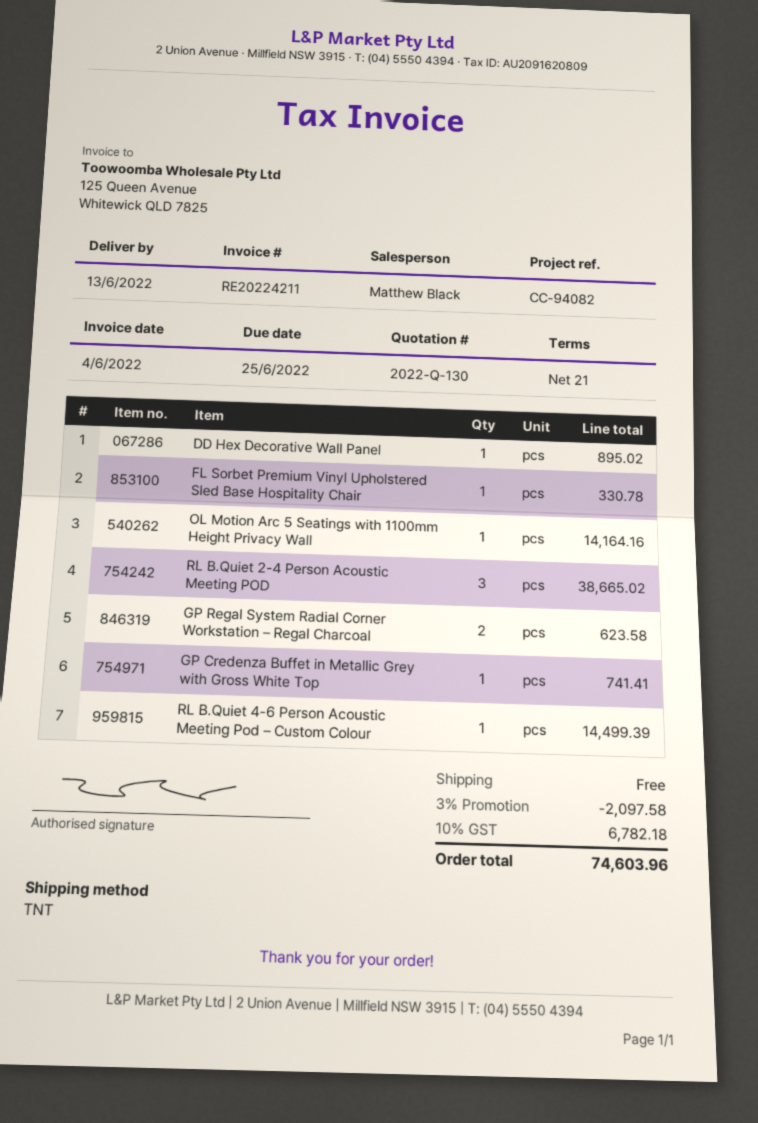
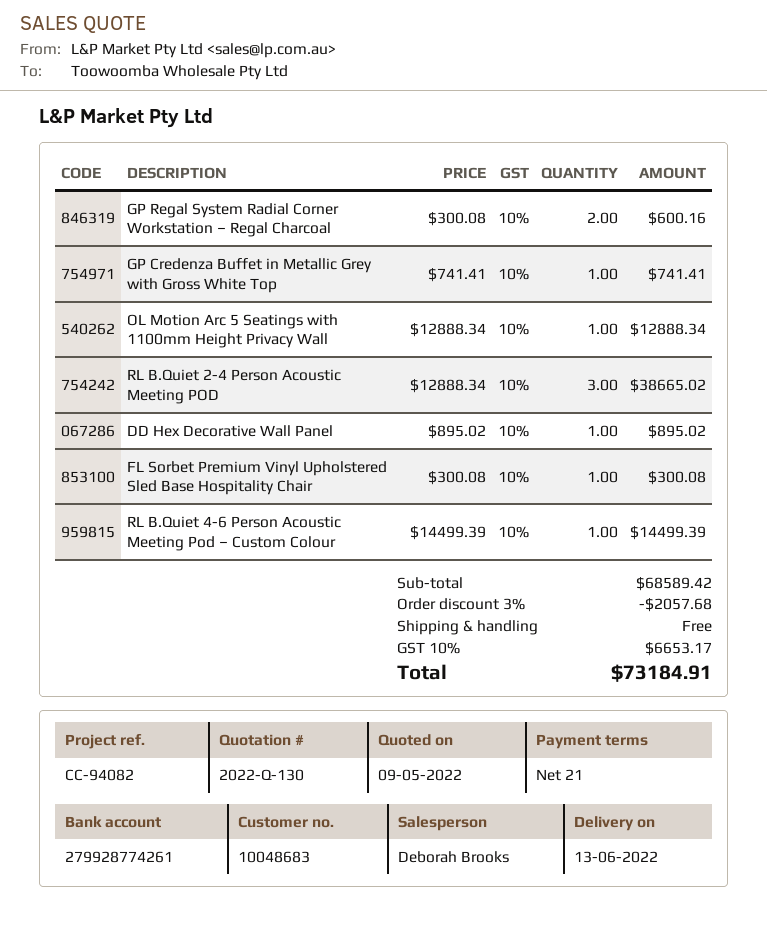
sales rep: Matthew Black -> Deborah Brooks
FL Sorbet Premium Vinyl Upholstered Sled Base Hospitality Chair: 1 for 330.78 -> 1 for 300.08
OL Motion Arc 5 Seatings with 1100mm Height Privacy Wall: 1 for 14164.16 -> 1 for 12888.34
GP Regal System Radial Corner Workstation – Regal Charcoal: 2 for 623.58 -> 2 for 600.16
discount: 3% = 2097.58 -> 3% = 2057.68
tax: 10% = 6782.18 -> 10% = 6653.17
total: 74603.96 -> 73184.91

